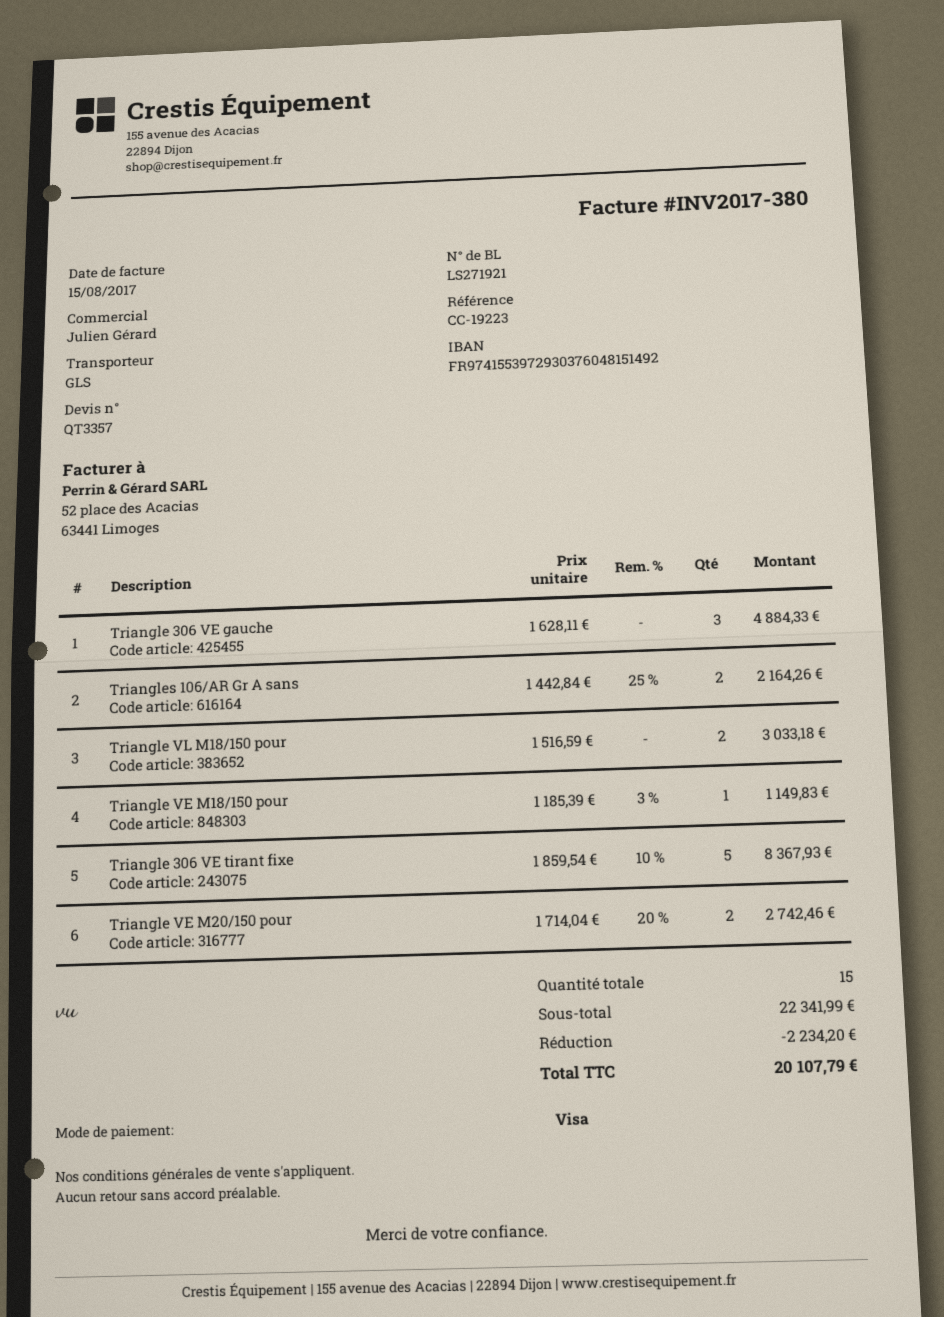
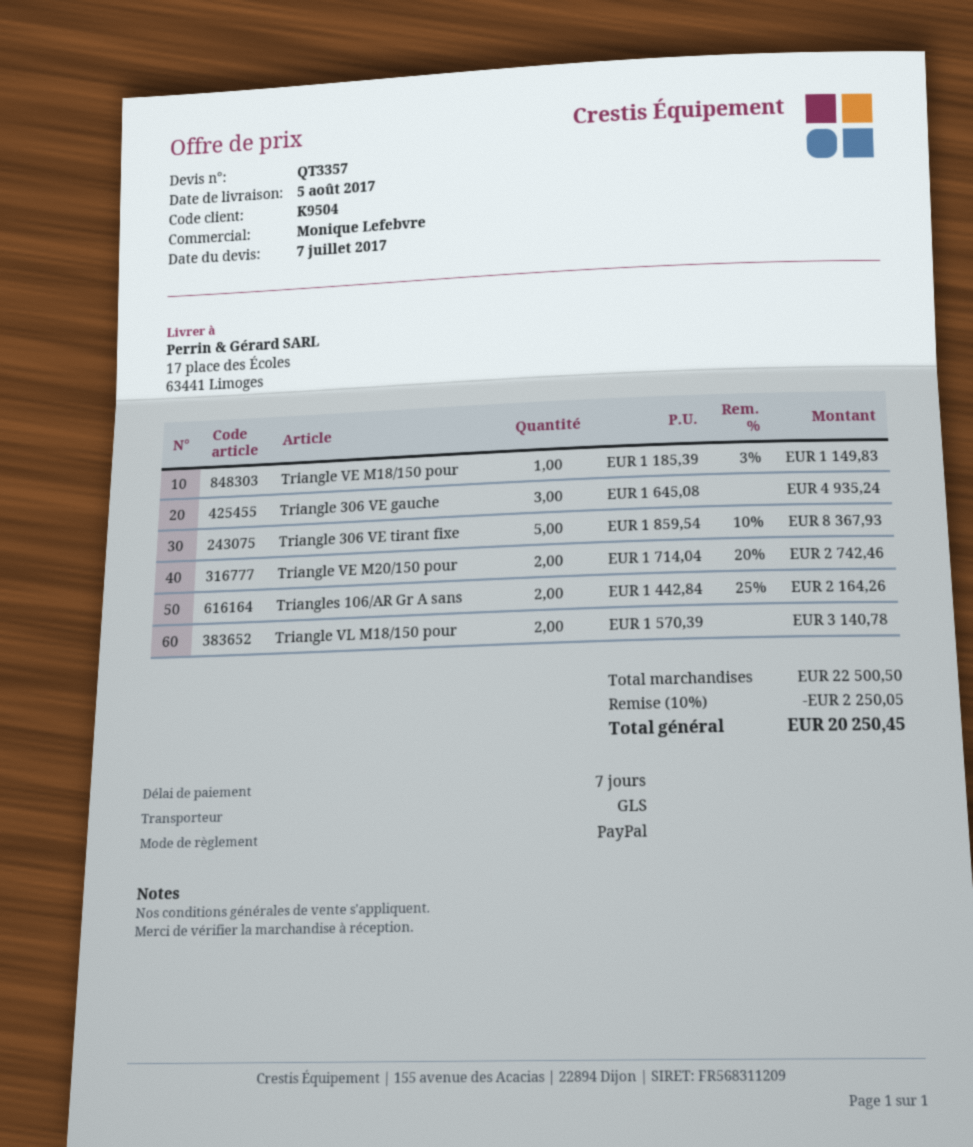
sales rep: Julien Gérard -> Monique Lefebvre
payment method: Visa -> PayPal
Triangle 306 VE gauche: 3 x 1628.11 = 4884.33 -> 3 x 1645.08 = 4935.24
Triangle VL M18/150 pour: 2 x 1516.59 = 3033.18 -> 2 x 1570.39 = 3140.78
subtotal: 22341.99 -> 22500.50
discount: 2234.20 -> 2250.05
total: 20107.79 -> 20250.45

